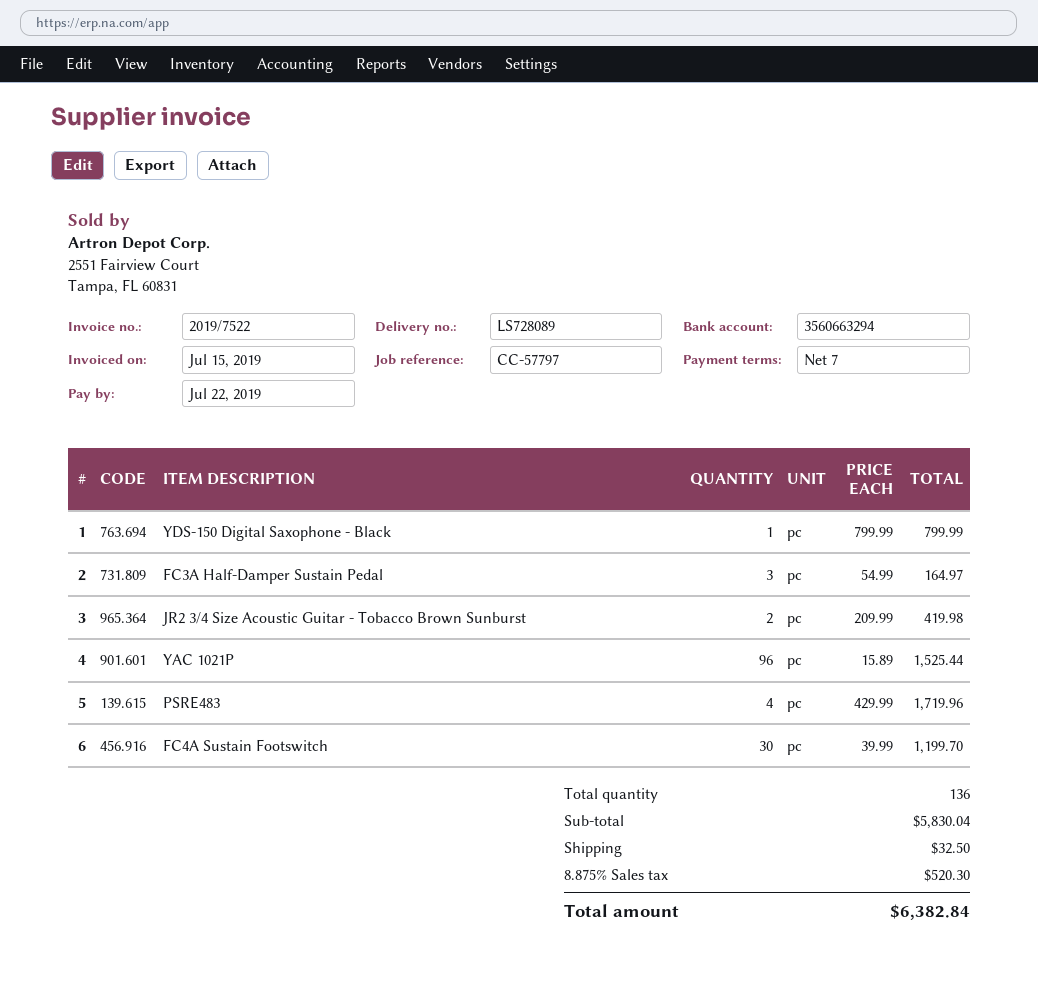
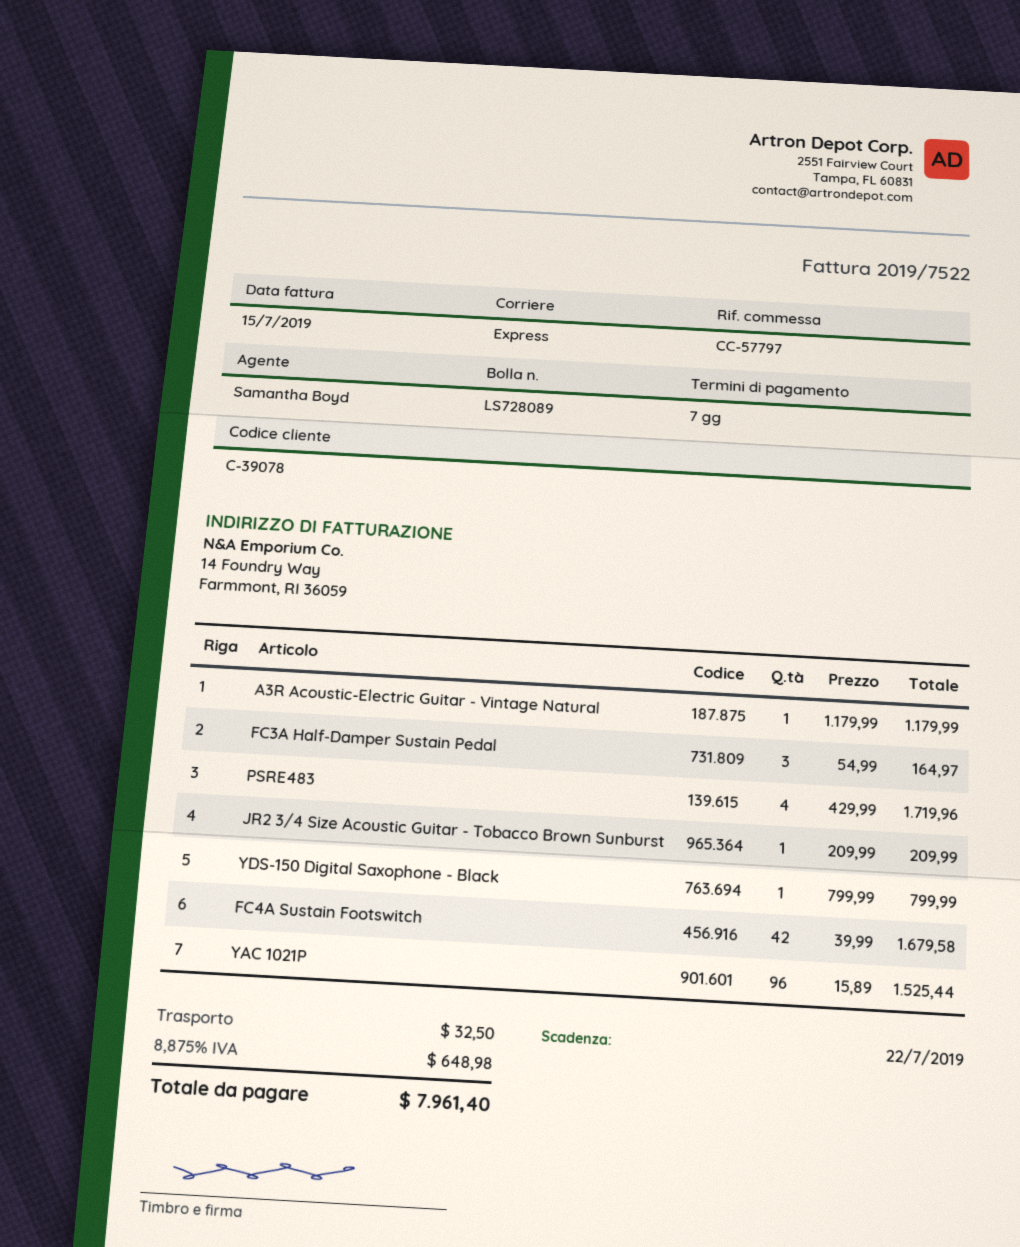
JR2 3/4 Size Acoustic Guitar - Tobacco Brown Sunburst: 2 x 209.99 = 419.98 -> 1 x 209.99 = 209.99
FC4A Sustain Footswitch: 30 x 39.99 = 1199.70 -> 42 x 39.99 = 1679.58
A3R Acoustic-Electric Guitar - Vintage Natural: none -> 1 x 1179.99 = 1179.99
tax: 8.875% = 520.30 -> 8.875% = 648.98
total: 6382.84 -> 7961.40

